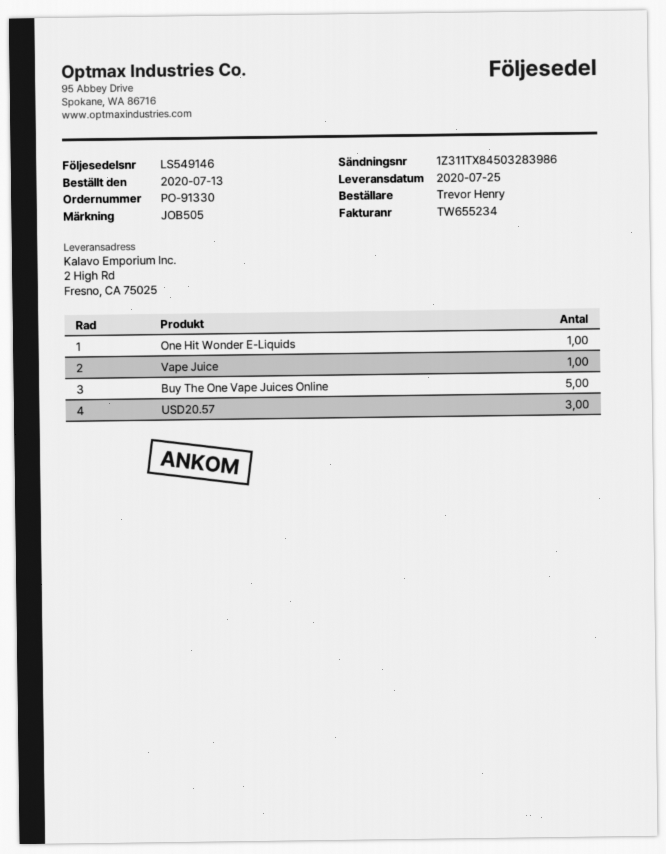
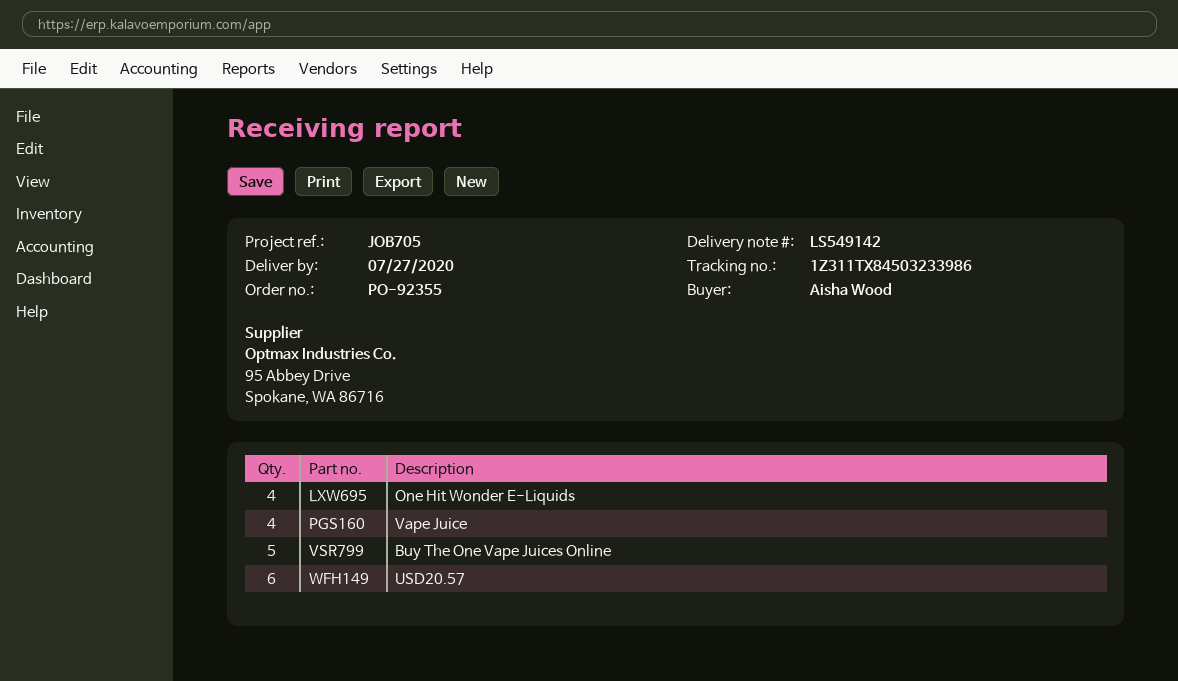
order number: PO-91330 -> PO-92355
delivery note number: LS549146 -> LS549142
delivery date: 2020-07-25 -> 2020-07-27
reference: JOB505 -> JOB705
ordered by: Trevor Henry -> Aisha Wood
tracking number: 1Z311TX84503283986 -> 1Z311TX84503233986
One Hit Wonder E-Liquids: 1 -> 4
Vape Juice: 1 -> 4
USD20.57: 3 -> 6

